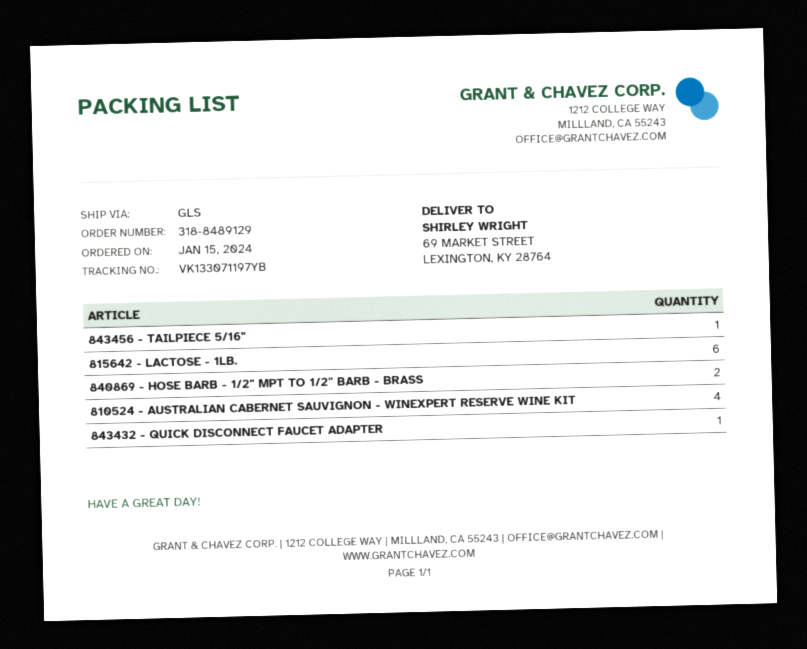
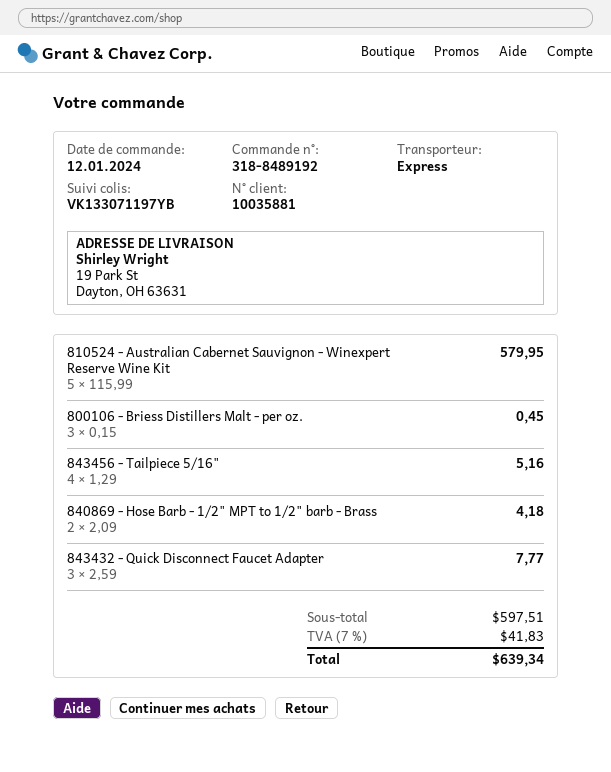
order number: 318-8489129 -> 318-8489192
order date: 2024-01-15 -> 2024-01-12
shipping method: GLS -> express
ship to: 69 MARKET STREET, LEXINGTON, KY 28764 -> 19 Park St, Dayton, OH 63631
843456 - TAILPIECE 5/16": 1 -> 4
815642 - LACTOSE - 1LB.: 6 -> none
810524 - AUSTRALIAN CABERNET SAUVIGNON - WINEXPERT RESERVE WINE KIT: 4 -> 5
843432 - QUICK DISCONNECT FAUCET ADAPTER: 1 -> 3
800106 - Briess Distillers Malt - per oz.: none -> 3

